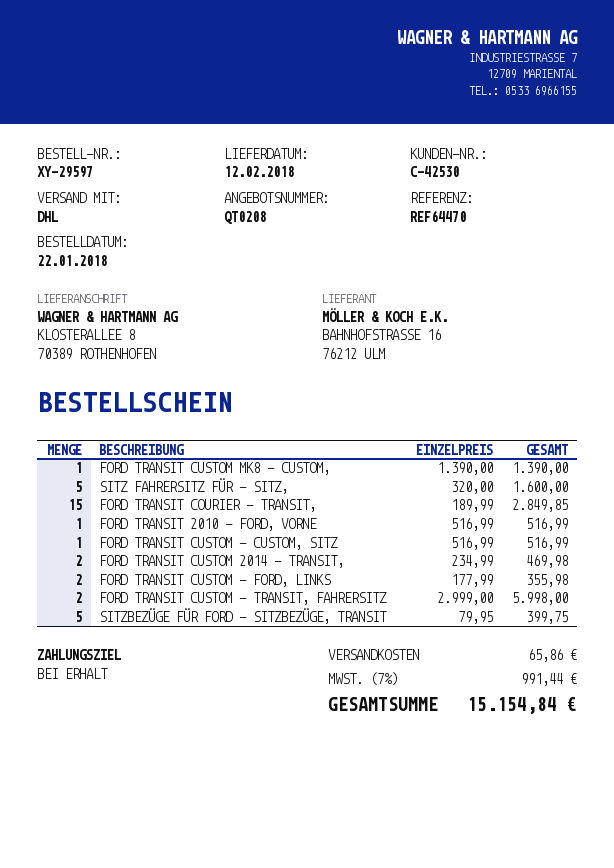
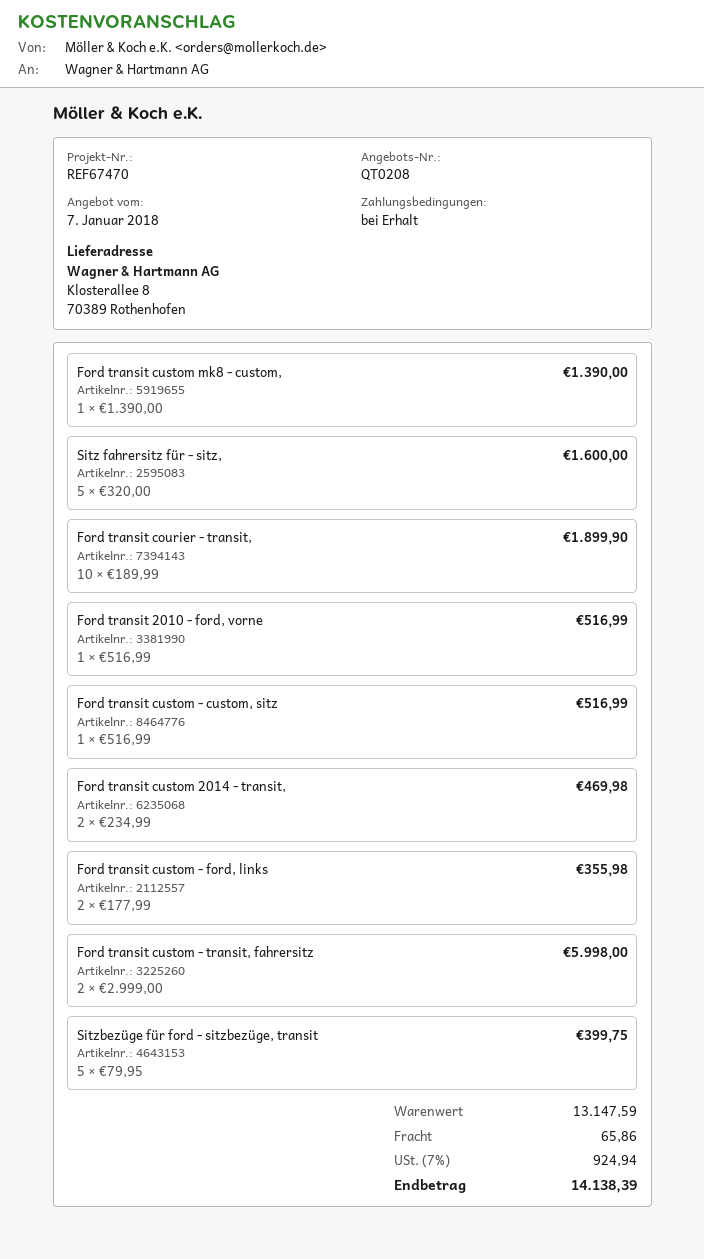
reference: REF64470 -> REF67470
FORD TRANSIT COURIER - TRANSIT,: 15 x 189.99 = 2849.85 -> 10 x 189.99 = 1899.90
tax: 7% = 991.44 -> 7% = 924.94
total: 15154.84 -> 14138.39

